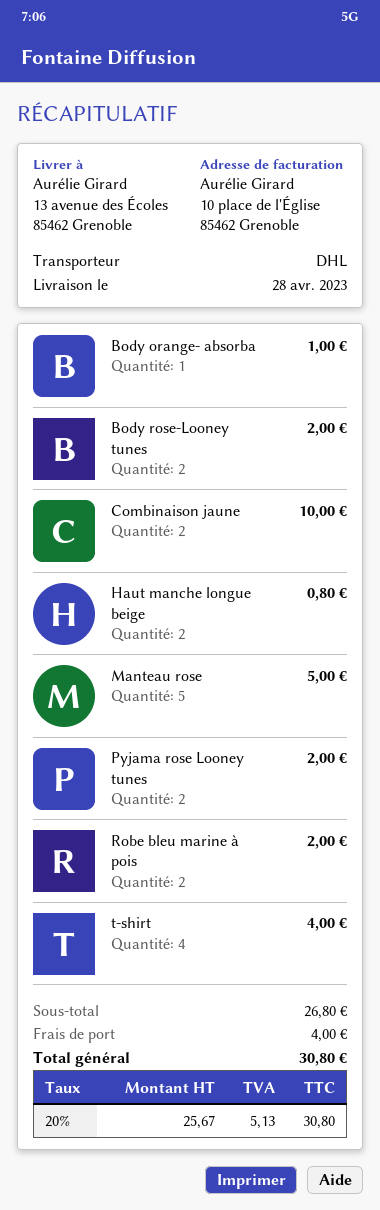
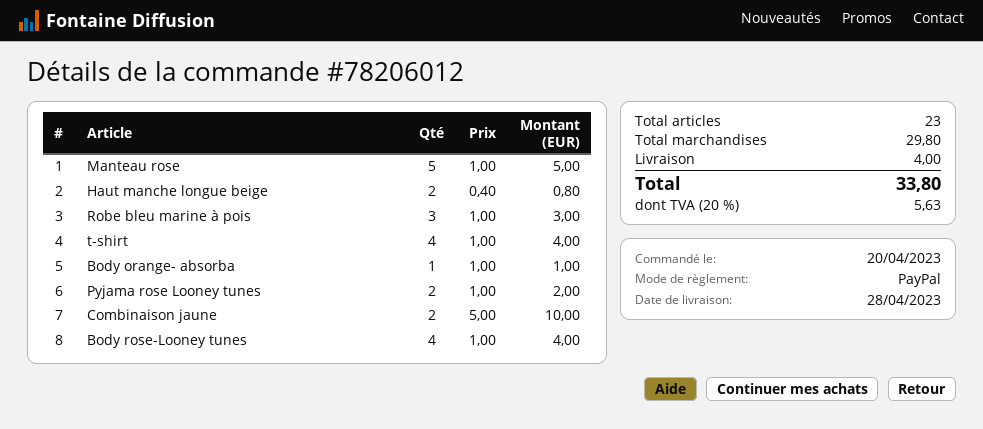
Body rose-Looney tunes: 2 for 2.00 -> 4 for 4.00
Robe bleu marine à pois: 2 for 2.00 -> 3 for 3.00
subtotal: 26.80 -> 29.80
tax: 20% = 5.13 -> 20% = 5.63
total: 30.80 -> 33.80

